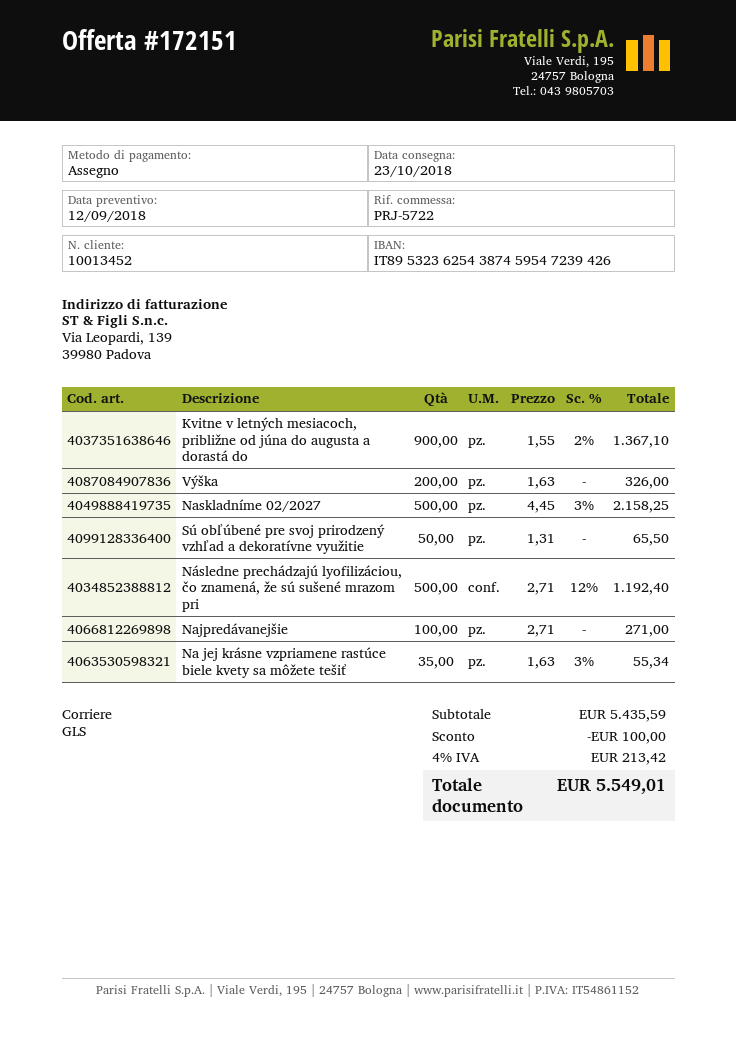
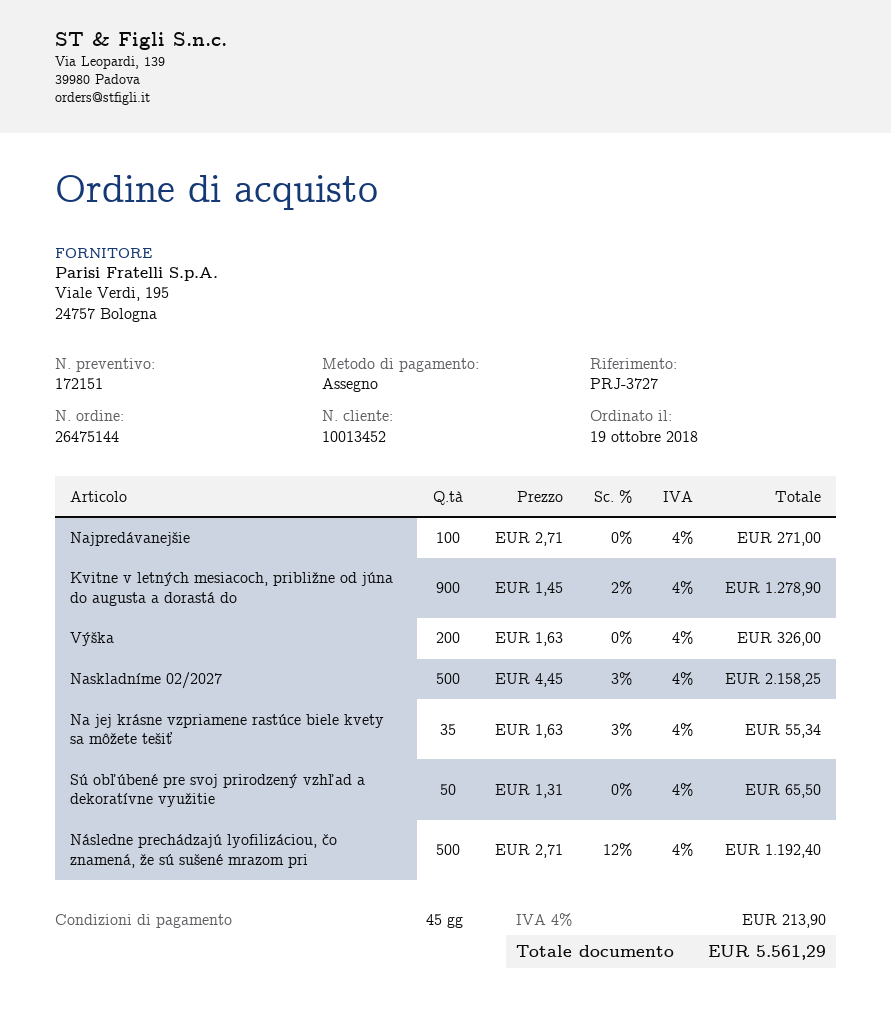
reference: PRJ-5722 -> PRJ-3727
Kvitne v letných mesiacoch, približne od júna do augusta a dorastá do: 900 x 1.55 - 2% = 1367.10 -> 900 x 1.45 - 2% = 1278.90
discount: 100.00 -> none
tax: 4% = 213.42 -> 4% = 213.90
total: 5549.01 -> 5561.29

